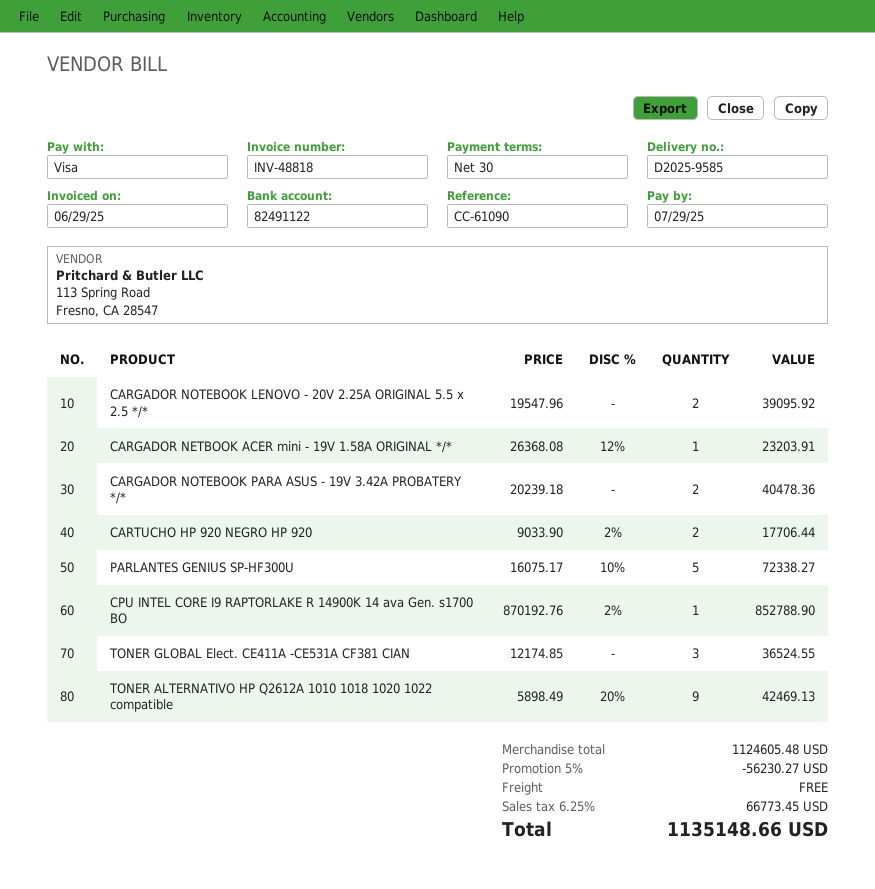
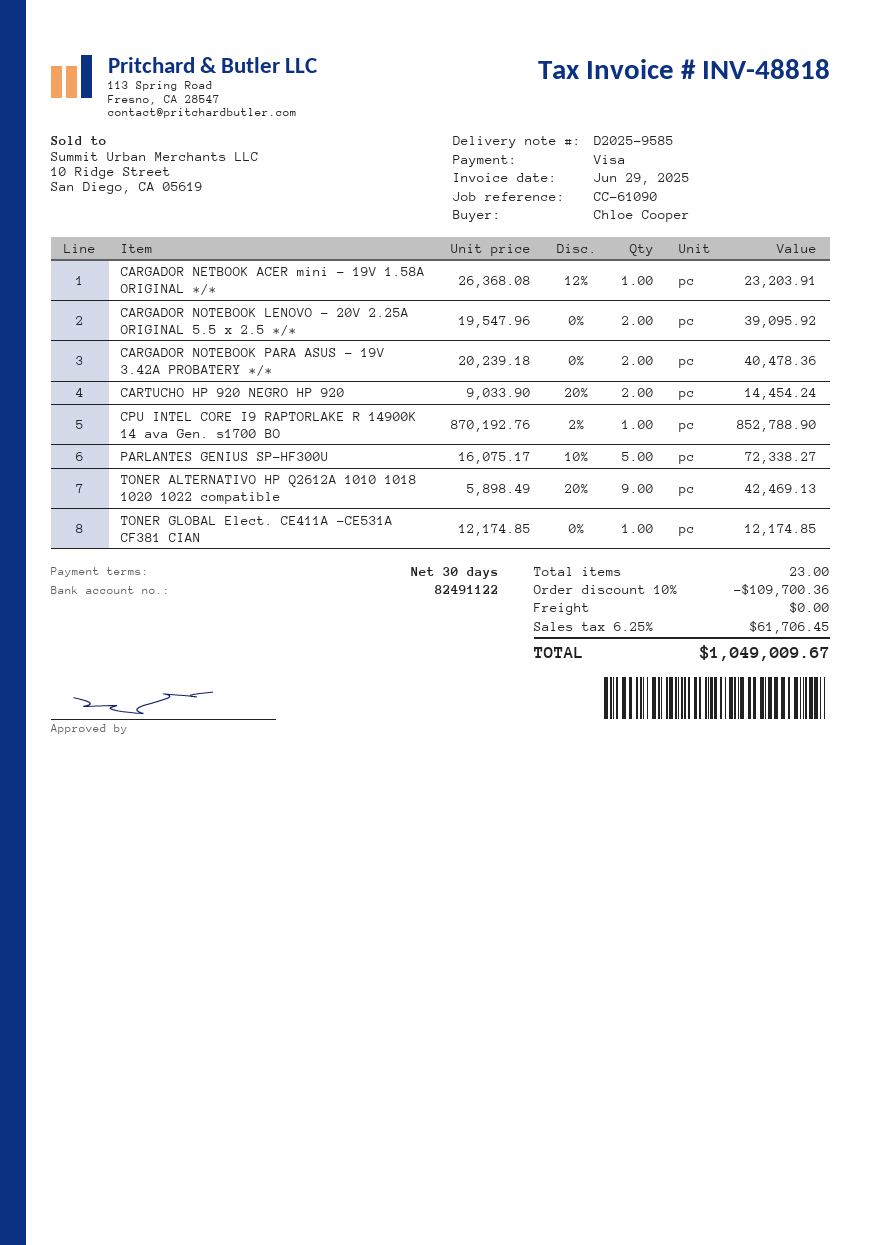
CARTUCHO HP 920 NEGRO HP 920: 2 x 9033.90 - 2% = 17706.44 -> 2 x 9033.90 - 20% = 14454.24
TONER GLOBAL Elect. CE411A -CE531A CF381 CIAN: 3 x 12174.85 = 36524.55 -> 1 x 12174.85 = 12174.85
discount: 5% = 56230.27 -> 10% = 109700.36
tax: 6.25% = 66773.45 -> 6.25% = 61706.45
total: 1135148.66 -> 1049009.67

